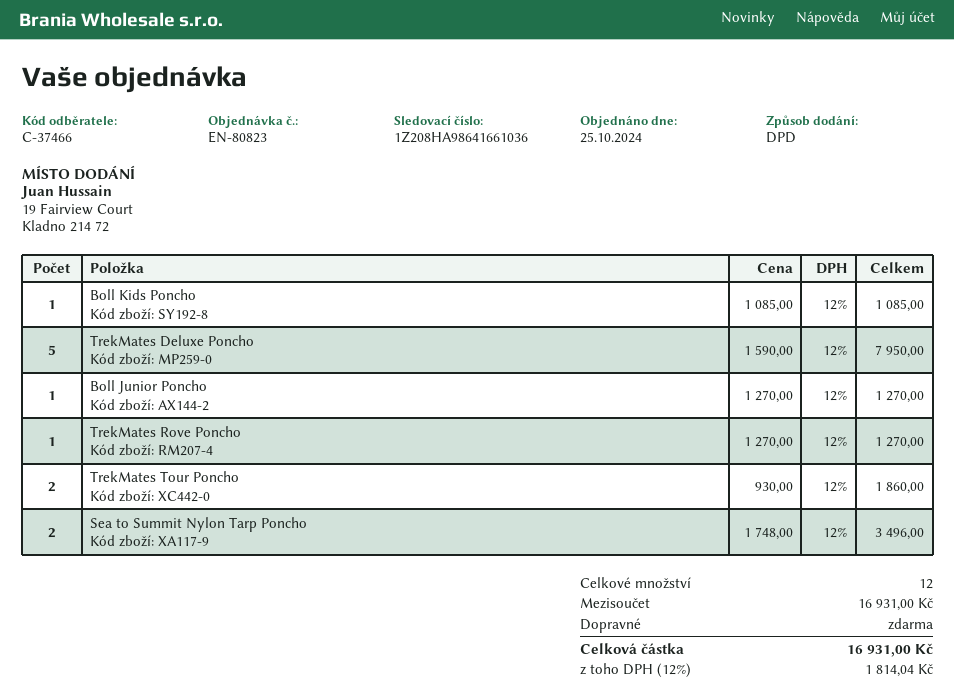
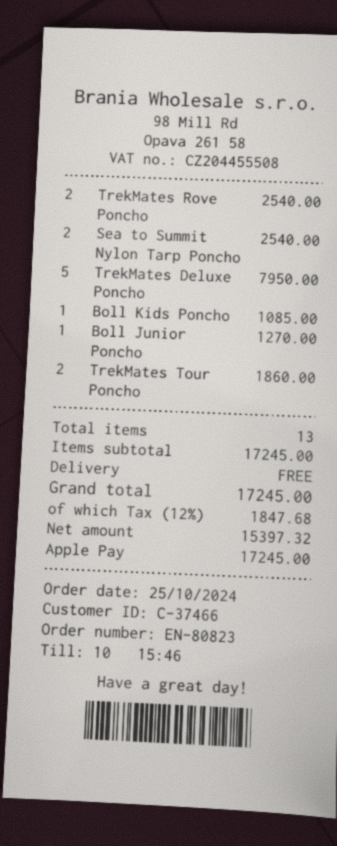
TrekMates Rove Poncho: 1 for 1270.00 -> 2 for 2540.00
Sea to Summit Nylon Tarp Poncho: 2 for 3496.00 -> 2 for 2540.00
total quantity: 12 -> 13
subtotal: 16931.00 -> 17245.00
tax: 12% = 1814.04 -> 12% = 1847.68
total: 16931.00 -> 17245.00

